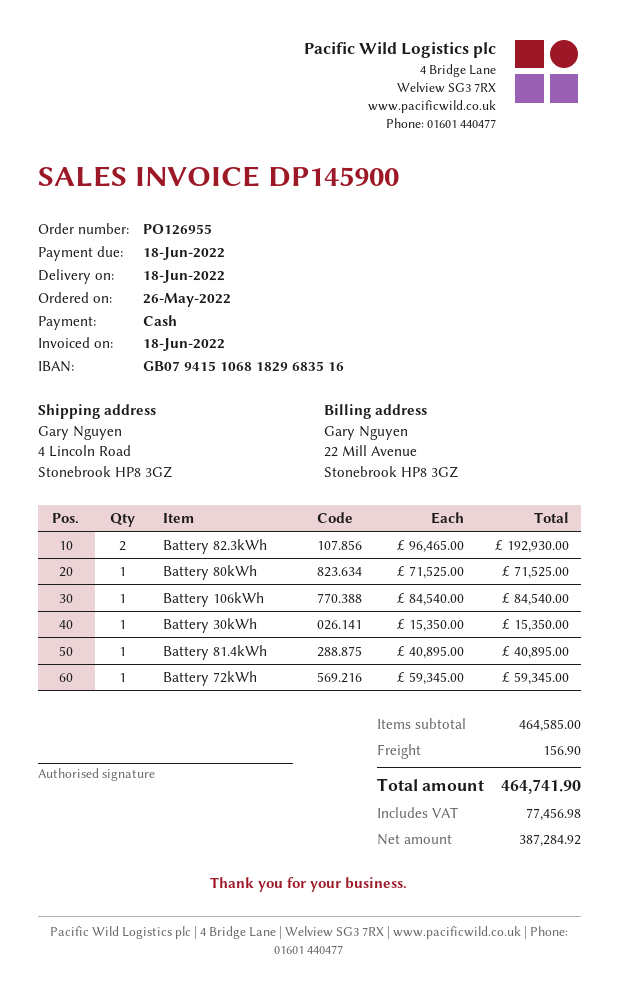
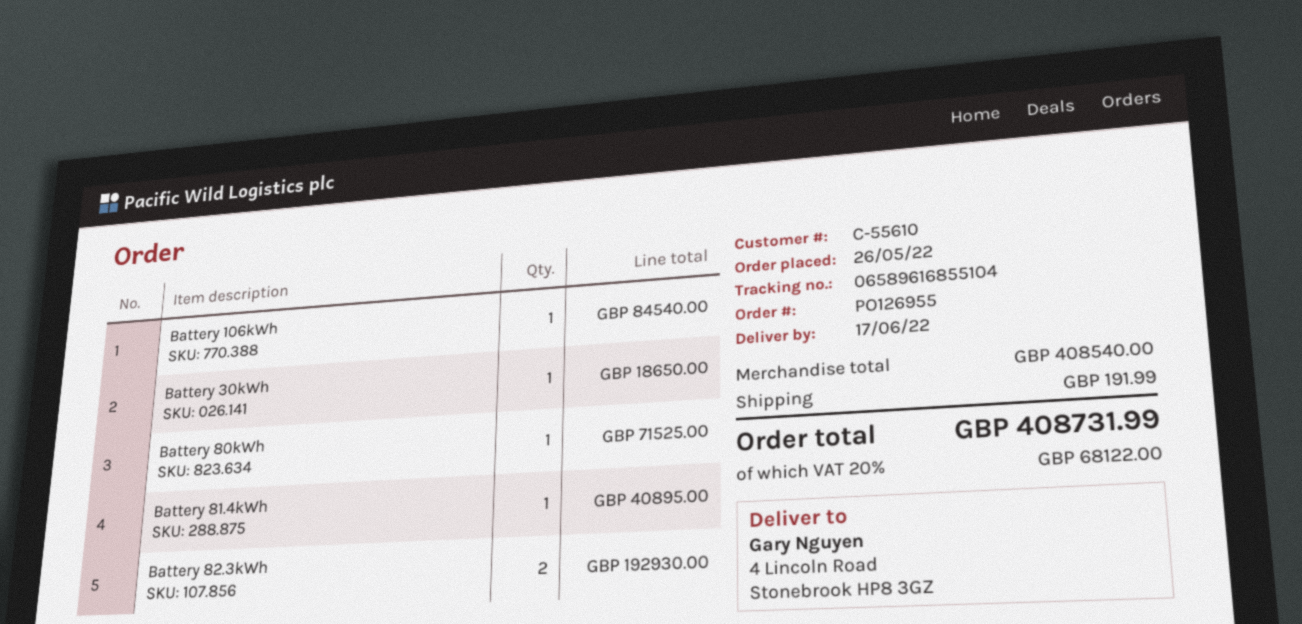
delivery date: 2022-06-18 -> 2022-06-17
Battery 30kWh: 1 for 15350.00 -> 1 for 18650.00
Battery 72kWh: 1 for 59345.00 -> none
subtotal: 464585.00 -> 408540.00
shipping: 156.90 -> 191.99
tax: 77456.98 -> 68122.00
total: 464741.90 -> 408731.99

